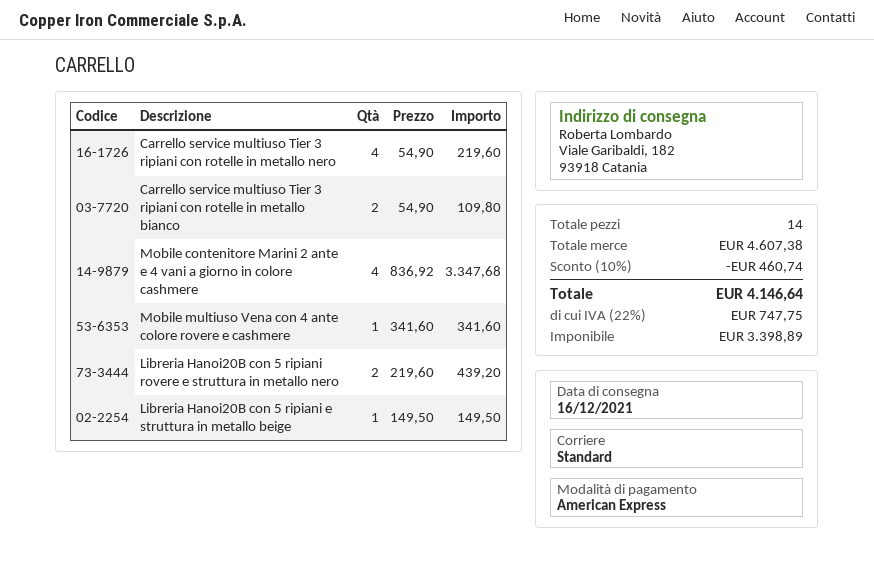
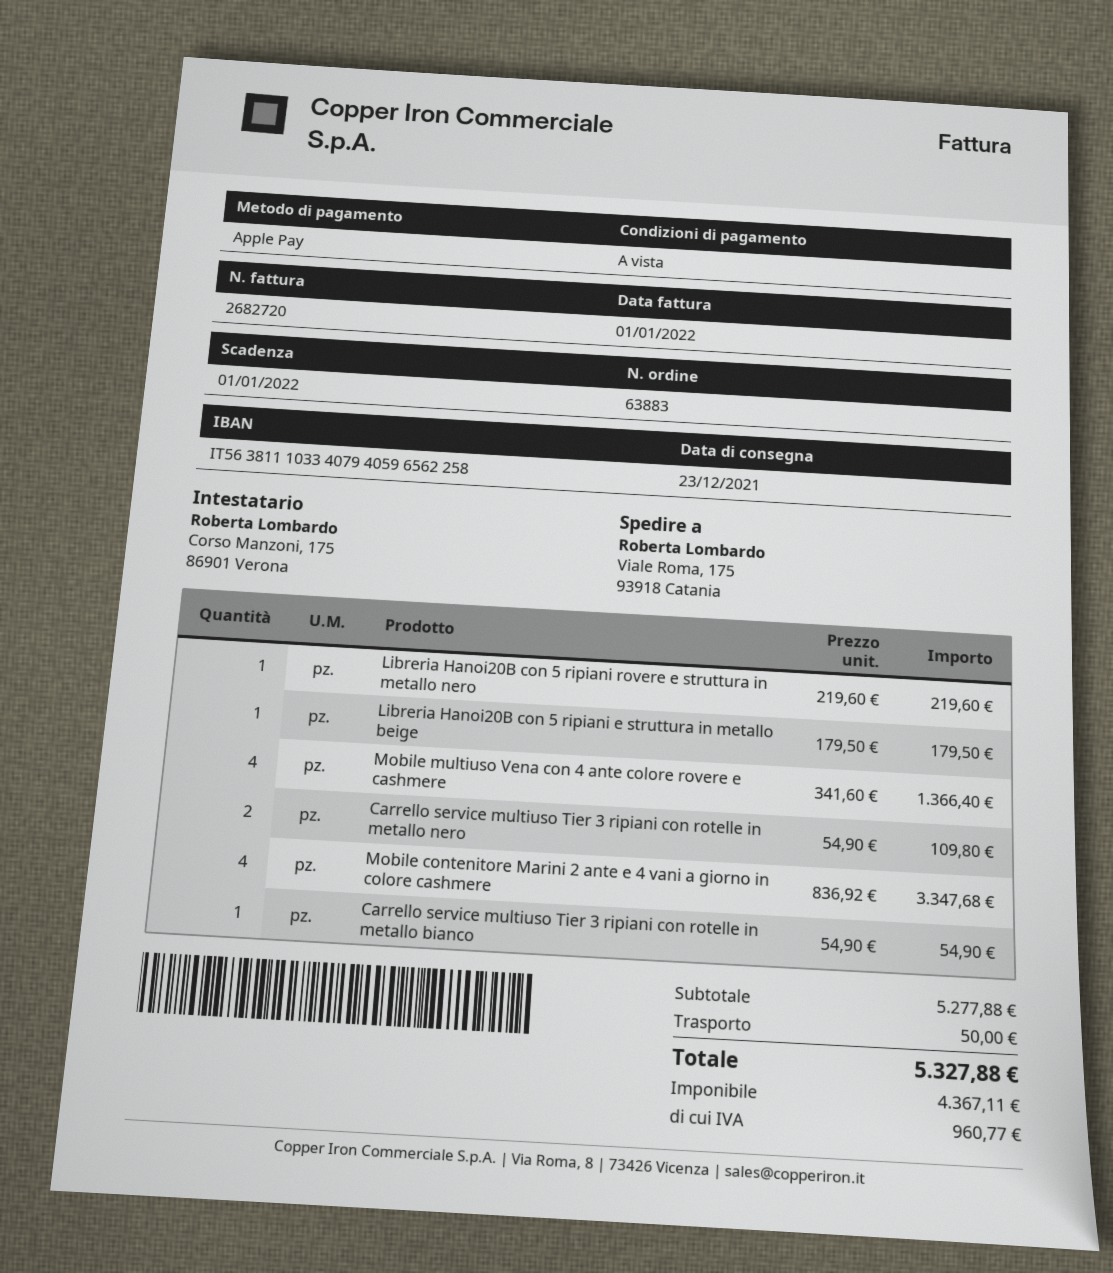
delivery date: 2021-12-16 -> 2021-12-23
payment method: American Express -> Apple Pay
ship to: Viale Garibaldi, 182, 93918 Catania -> Viale Roma, 175, 93918 Catania
Carrello service multiuso Tier 3 ripiani con rotelle in metallo nero: 4 x 54.90 = 219.60 -> 2 x 54.90 = 109.80
Carrello service multiuso Tier 3 ripiani con rotelle in metallo bianco: 2 x 54.90 = 109.80 -> 1 x 54.90 = 54.90
Mobile multiuso Vena con 4 ante colore rovere e cashmere: 1 x 341.60 = 341.60 -> 4 x 341.60 = 1366.40
Libreria Hanoi20B con 5 ripiani rovere e struttura in metallo nero: 2 x 219.60 = 439.20 -> 1 x 219.60 = 219.60
Libreria Hanoi20B con 5 ripiani e struttura in metallo beige: 1 x 149.50 = 149.50 -> 1 x 179.50 = 179.50
subtotal: 4607.38 -> 5277.88
discount: 10% = 460.74 -> none
shipping: none -> 50.00
net: 3398.89 -> 4367.11
tax: 747.75 -> 960.77
total: 4146.64 -> 5327.88

